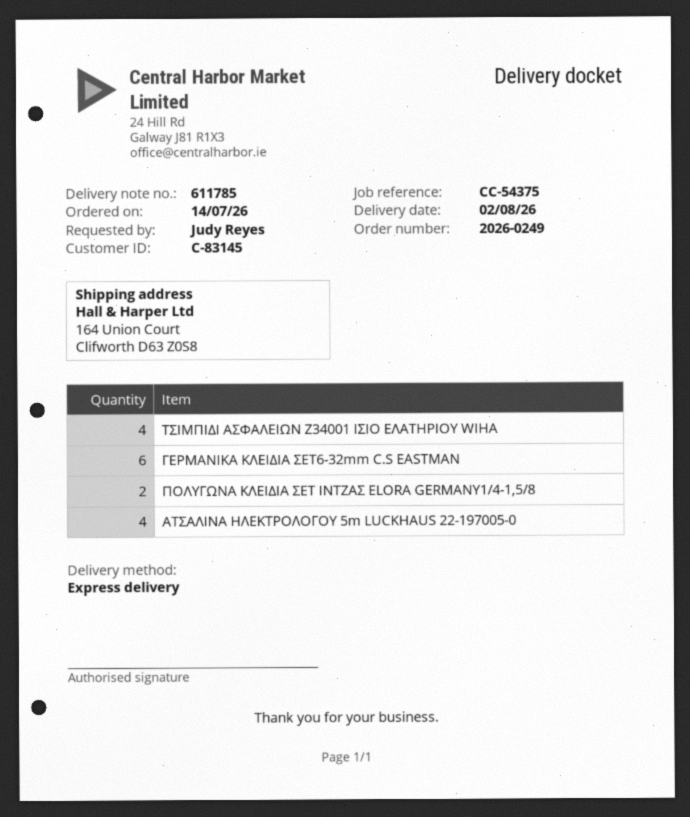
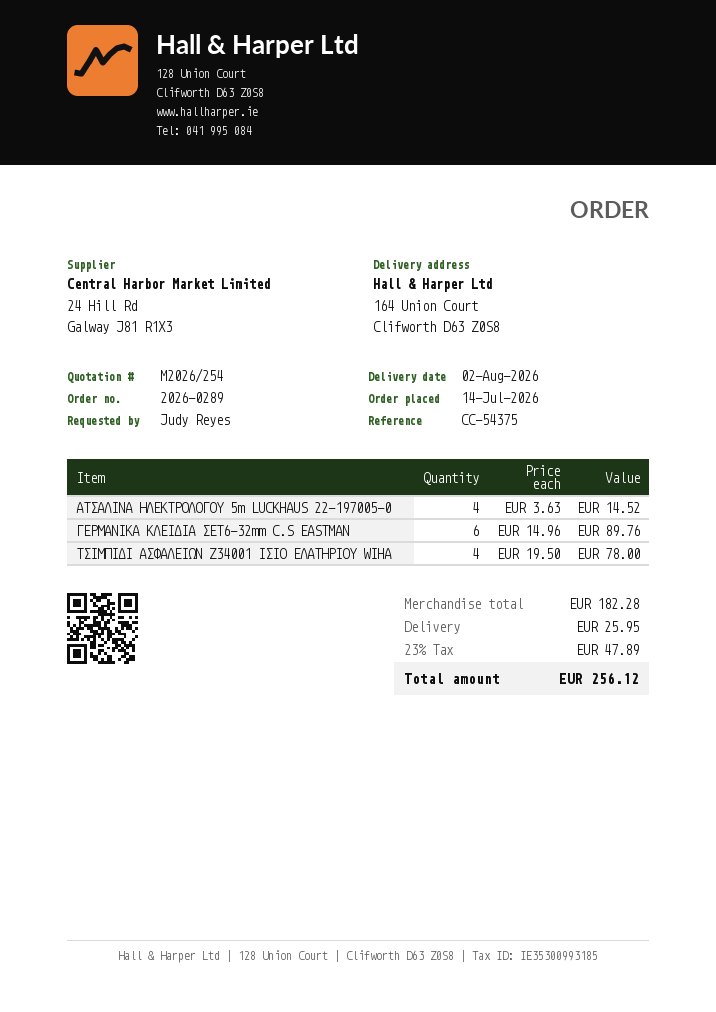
order number: 2026-0249 -> 2026-0289
ΠΟΛΥΓΩΝΑ ΚΛΕΙΔΙΑ ΣΕΤ ΙΝΤΖΑΣ ELORA GERMANY1/4-1,5/8: 2 -> none

